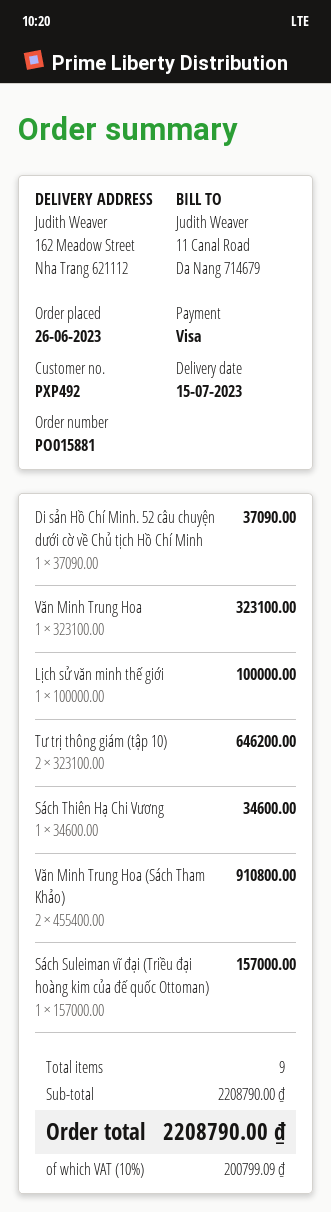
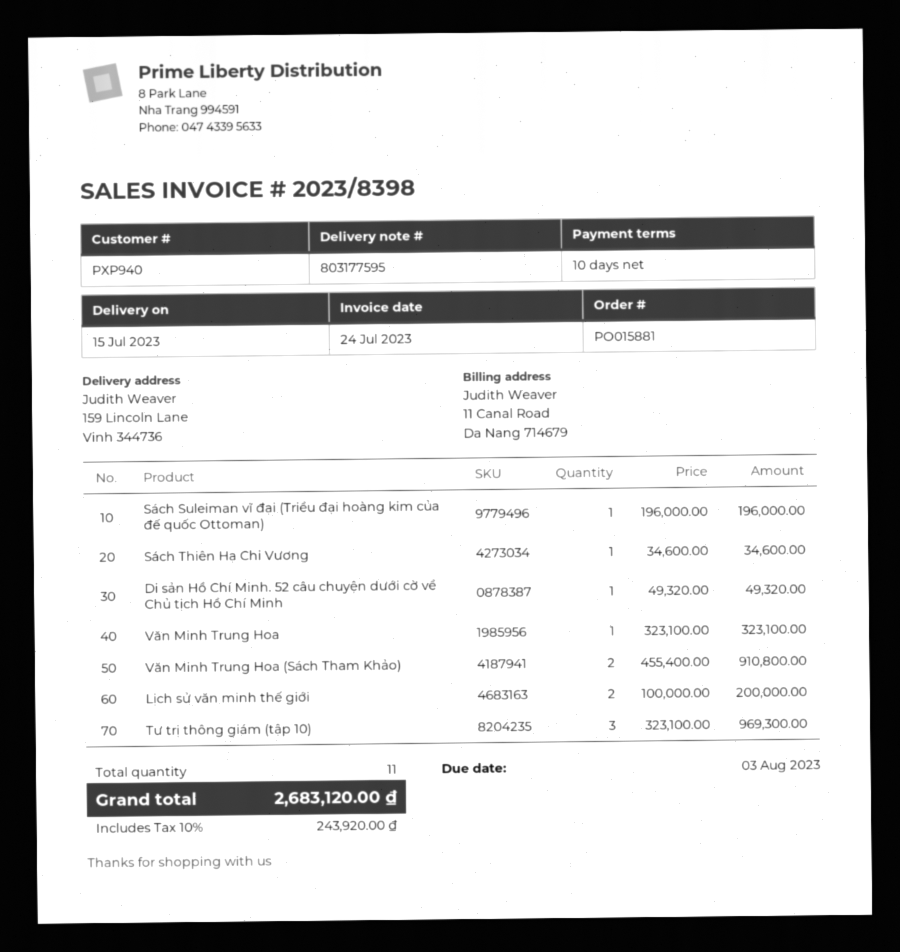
customer number: PXP492 -> PXP940
ship to: 162 Meadow Street, Nha Trang 621112 -> 159 Lincoln Lane, Vinh 344736
Di sản Hồ Chí Minh. 52 câu chuyện dưới cờ về Chủ tịch Hồ Chí Minh: 1 x 37090.00 = 37090.00 -> 1 x 49320.00 = 49320.00
Lịch sử văn minh thế giới: 1 x 100000.00 = 100000.00 -> 2 x 100000.00 = 200000.00
Tư trị thông giám (tập 10): 2 x 323100.00 = 646200.00 -> 3 x 323100.00 = 969300.00
Sách Suleiman vĩ đại (Triều đại hoàng kim của đế quốc Ottoman): 1 x 157000.00 = 157000.00 -> 1 x 196000.00 = 196000.00
total quantity: 9 -> 11
tax: 10% = 200799.09 -> 10% = 243920.00
total: 2208790.00 -> 2683120.00

